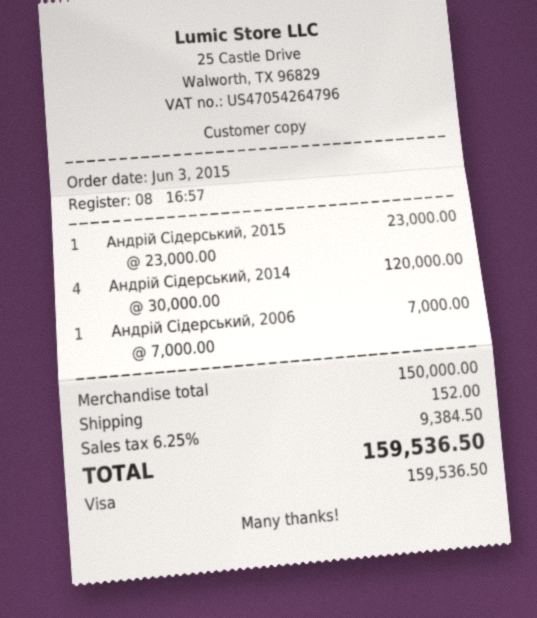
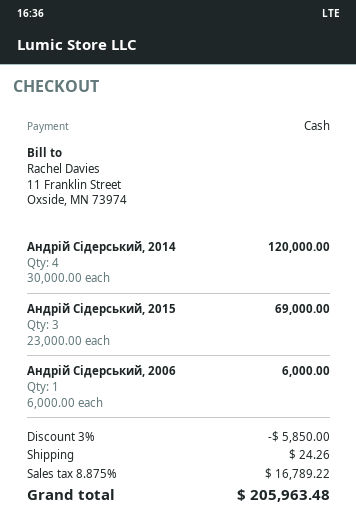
payment method: Visa -> cash
Андрій Сідерський, 2015: 1 x 23000.00 = 23000.00 -> 3 x 23000.00 = 69000.00
Андрій Сідерський, 2006: 1 x 7000.00 = 7000.00 -> 1 x 6000.00 = 6000.00
discount: none -> 3% = 5850.00
shipping: 152.00 -> 24.26
tax: 6.25% = 9384.50 -> 8.875% = 16789.22
total: 159536.50 -> 205963.48

